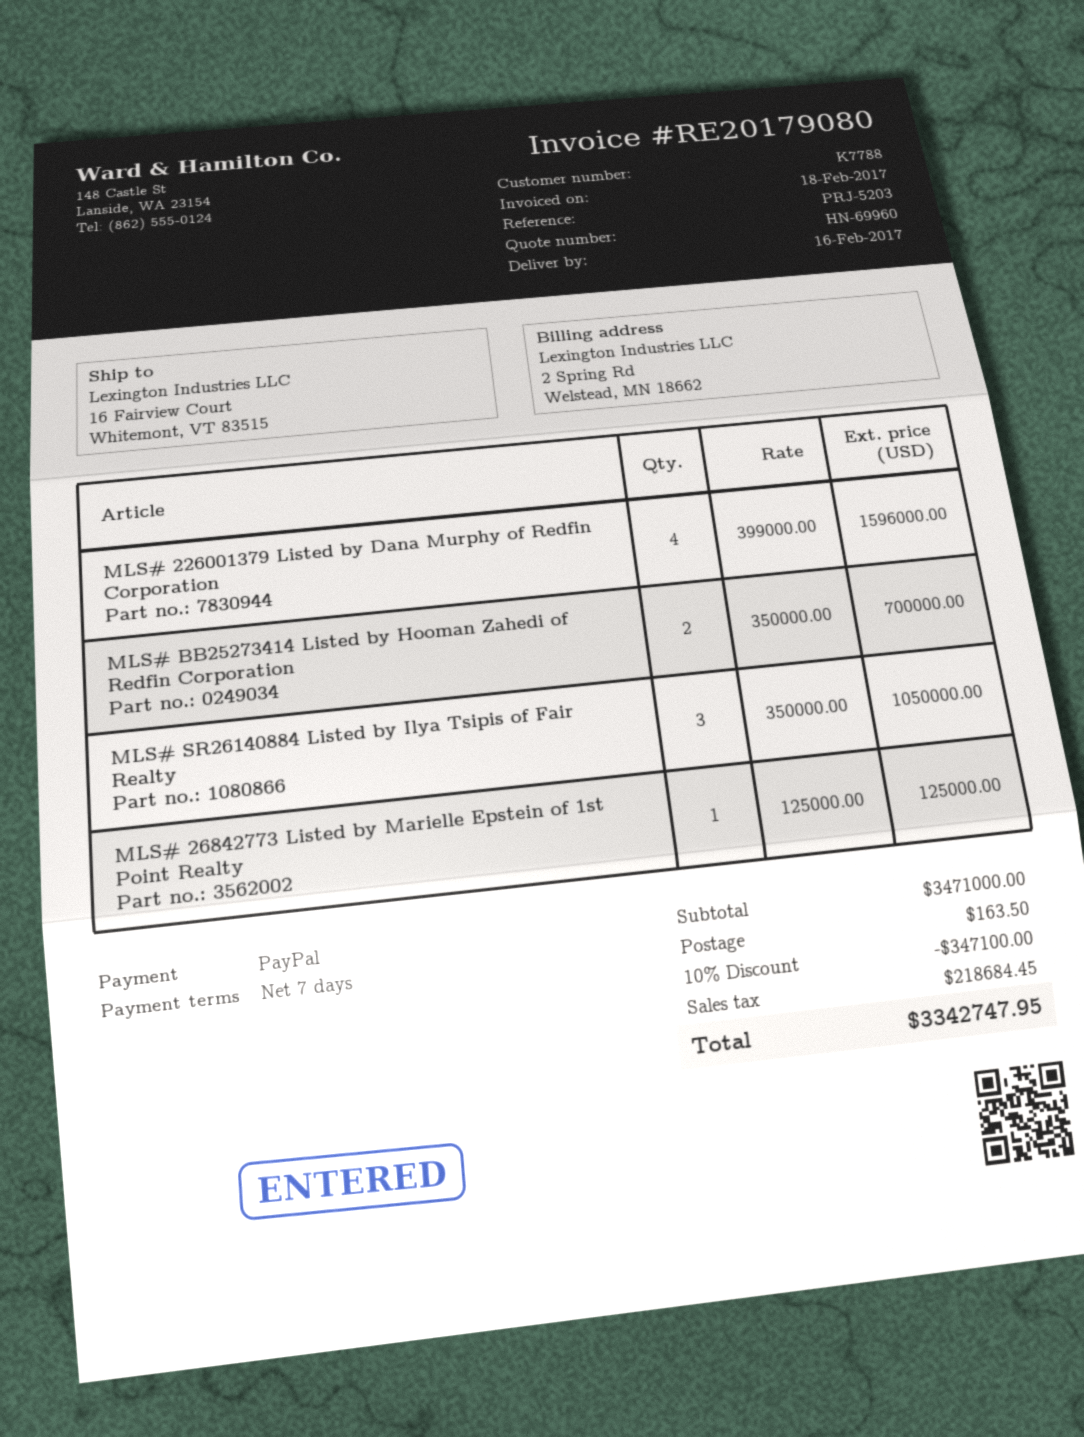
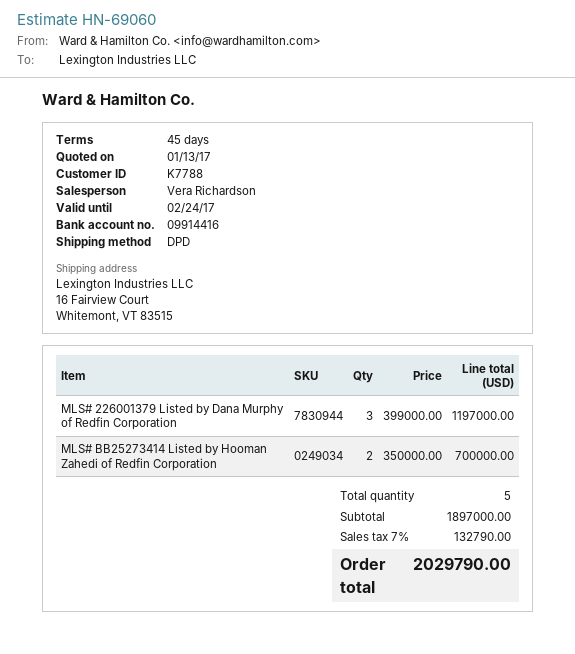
quote number: HN-69960 -> HN-69060
payment terms: 7 days -> 45 days
MLS# 226001379 Listed by Dana Murphy of Redfin Corporation: 4 x 399000.00 = 1596000.00 -> 3 x 399000.00 = 1197000.00
MLS# SR26140884 Listed by Ilya Tsipis of Fair Realty: 3 x 350000.00 = 1050000.00 -> none
MLS# 26842773 Listed by Marielle Epstein of 1st Point Realty: 1 x 125000.00 = 125000.00 -> none
subtotal: 3471000.00 -> 1897000.00
discount: 10% = 347100.00 -> none
shipping: 163.50 -> none
tax: 218684.45 -> 132790.00
total: 3342747.95 -> 2029790.00

